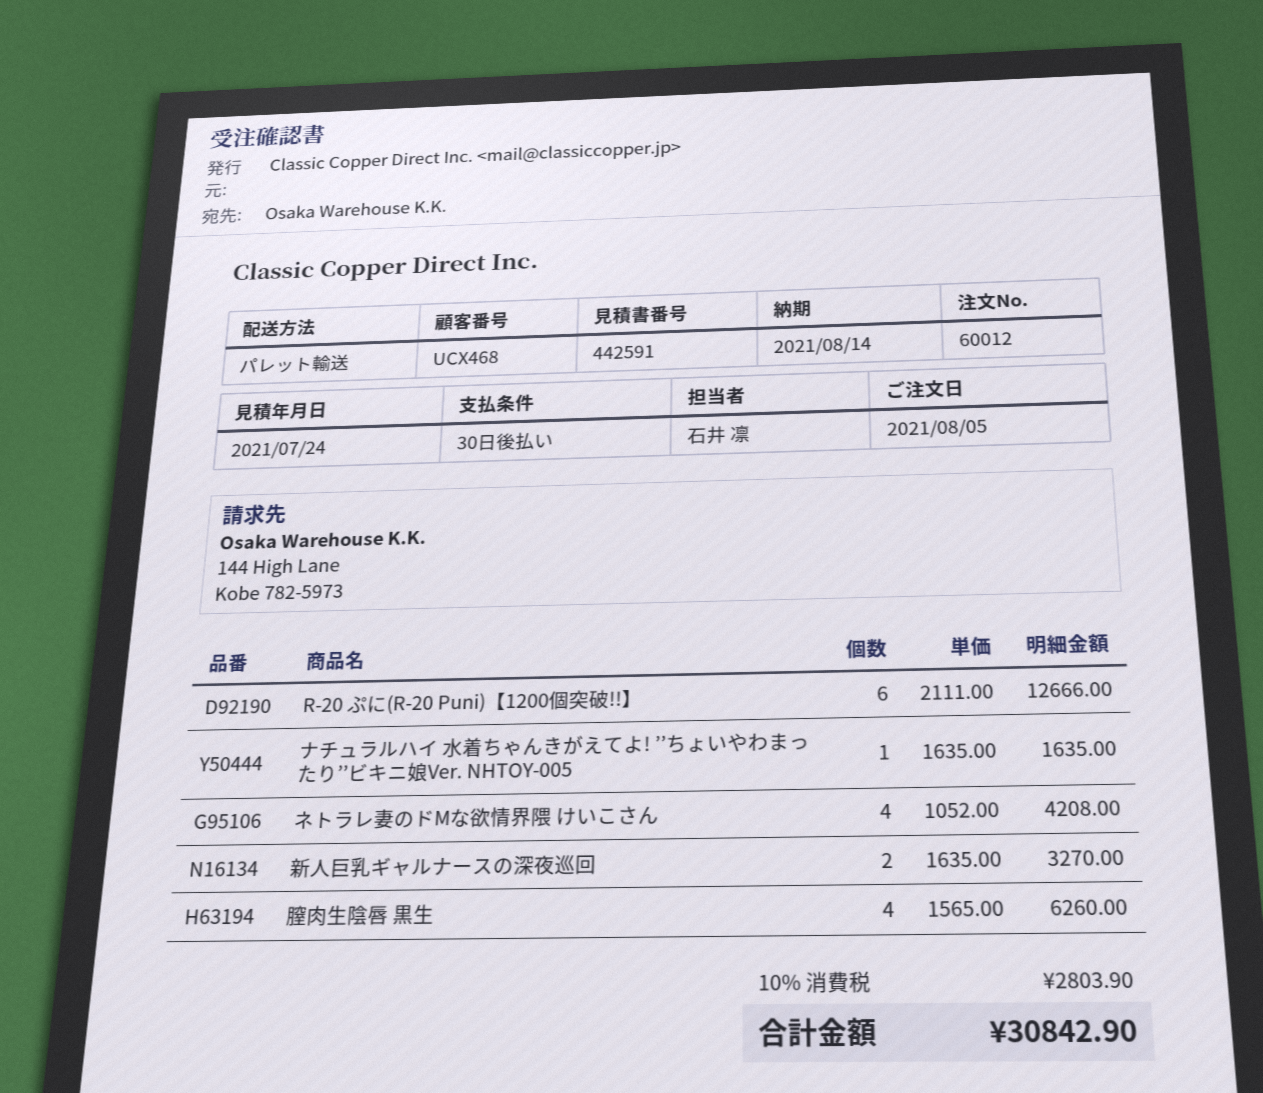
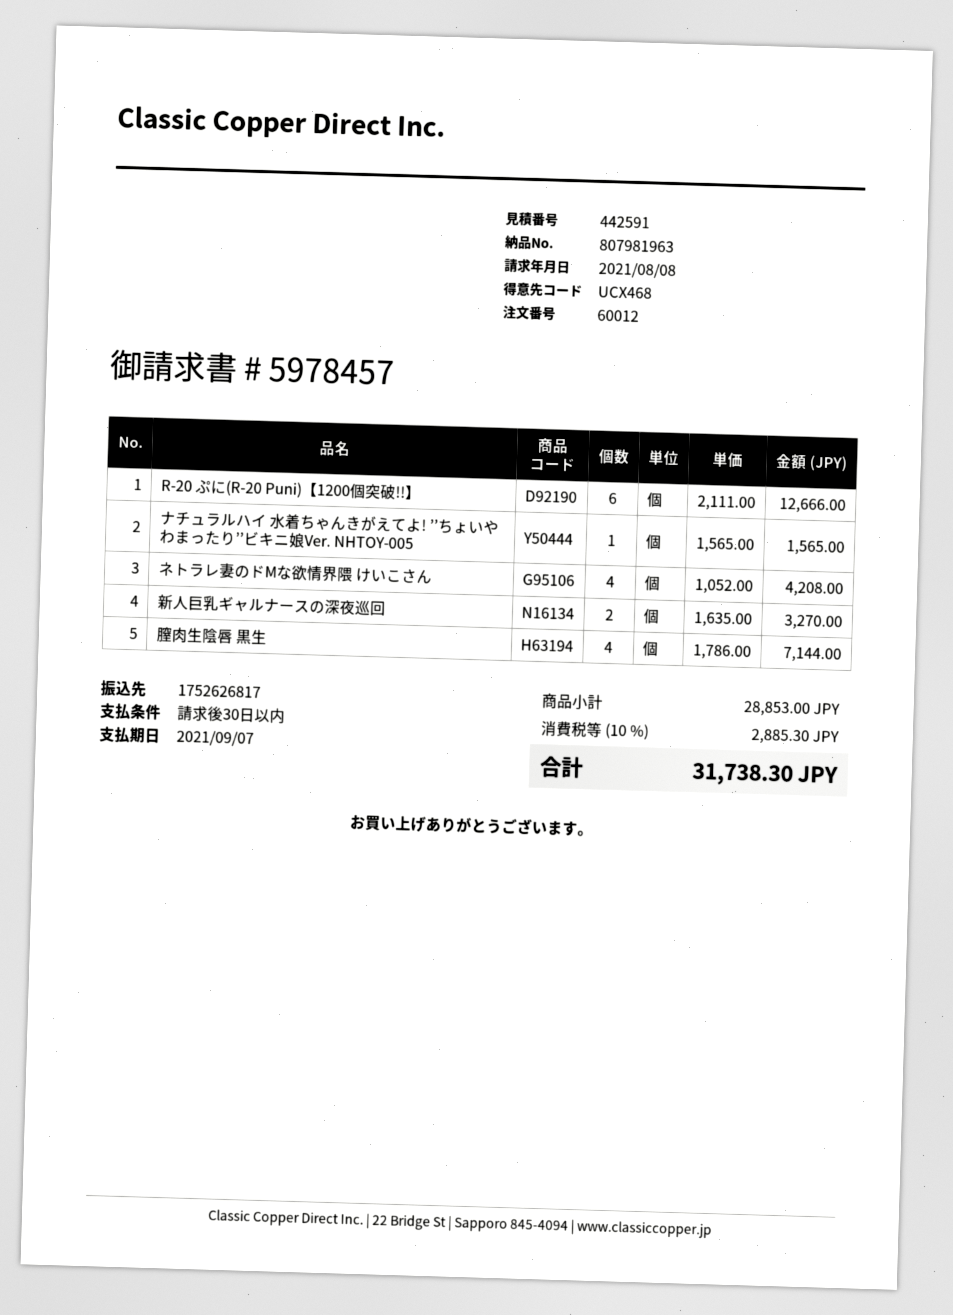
ナチュラルハイ 水着ちゃんきがえてよ! ’’ちょいやわまったり’’ビキニ娘Ver. NHTOY-005: 1 x 1635.00 = 1635.00 -> 1 x 1565.00 = 1565.00
膣肉生陰唇 黒生: 4 x 1565.00 = 6260.00 -> 4 x 1786.00 = 7144.00
tax: 10% = 2803.90 -> 10% = 2885.30
total: 30842.90 -> 31738.30

